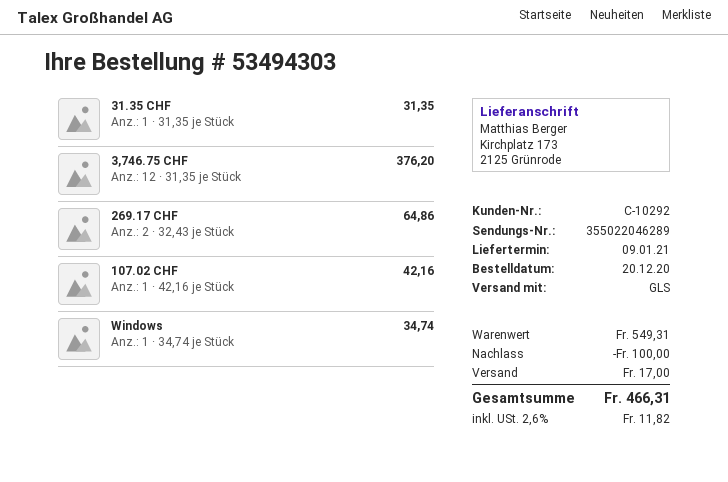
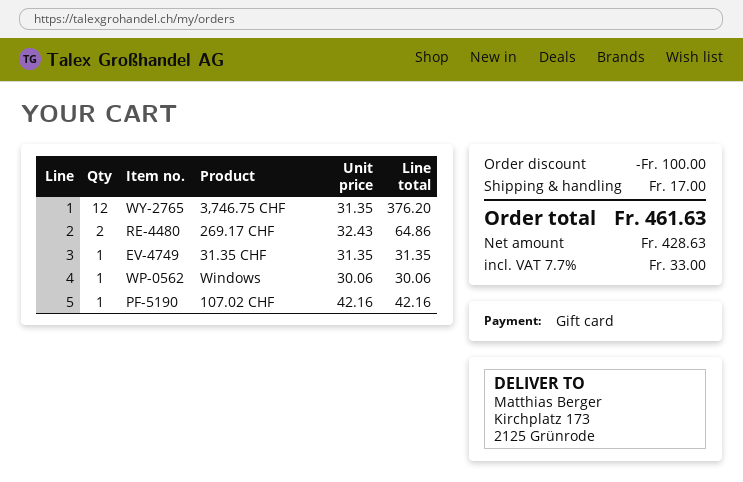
Windows: 1 x 34.74 = 34.74 -> 1 x 30.06 = 30.06
tax: 2.6% = 11.82 -> 7.7% = 33.00
total: 466.31 -> 461.63

